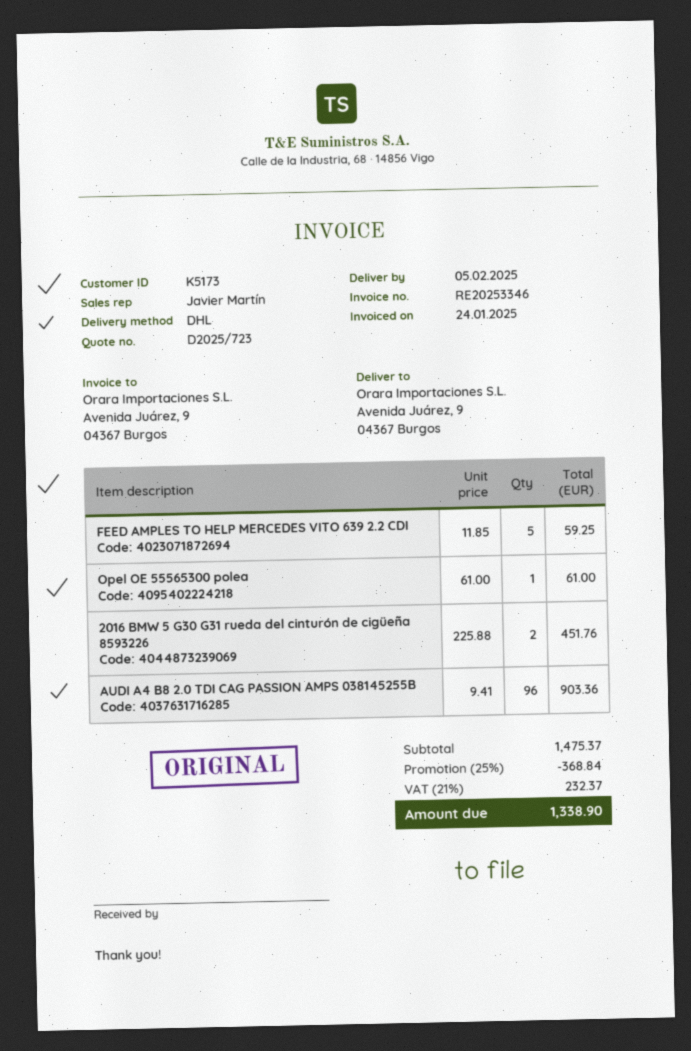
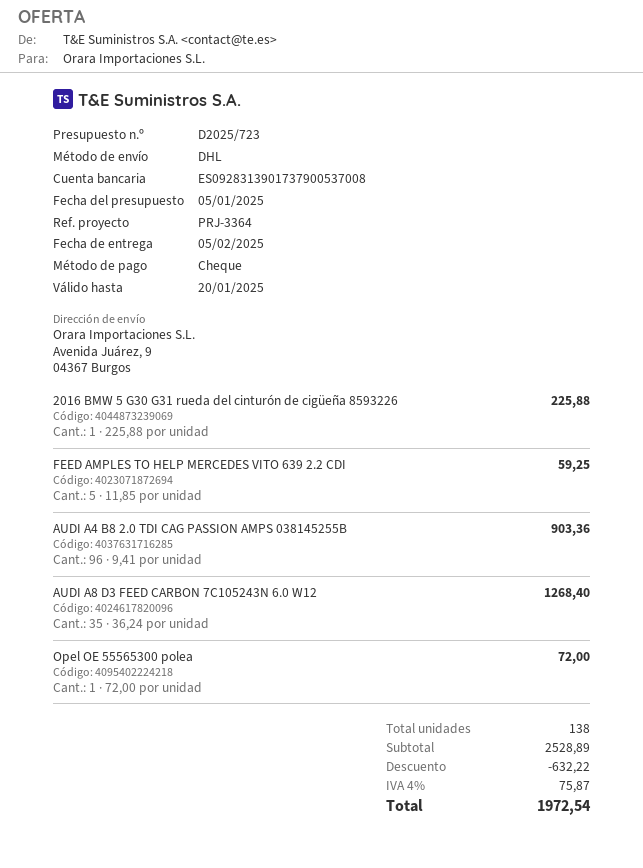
Opel OE 55565300 polea: 1 x 61.00 = 61.00 -> 1 x 72.00 = 72.00
2016 BMW 5 G30 G31 rueda del cinturón de cigüeña 8593226: 2 x 225.88 = 451.76 -> 1 x 225.88 = 225.88
AUDI A8 D3 FEED CARBON 7C105243N 6.0 W12: none -> 35 x 36.24 = 1268.40
subtotal: 1475.37 -> 2528.89
discount: 368.84 -> 632.22
tax: 21% = 232.37 -> 4% = 75.87
total: 1338.90 -> 1972.54

